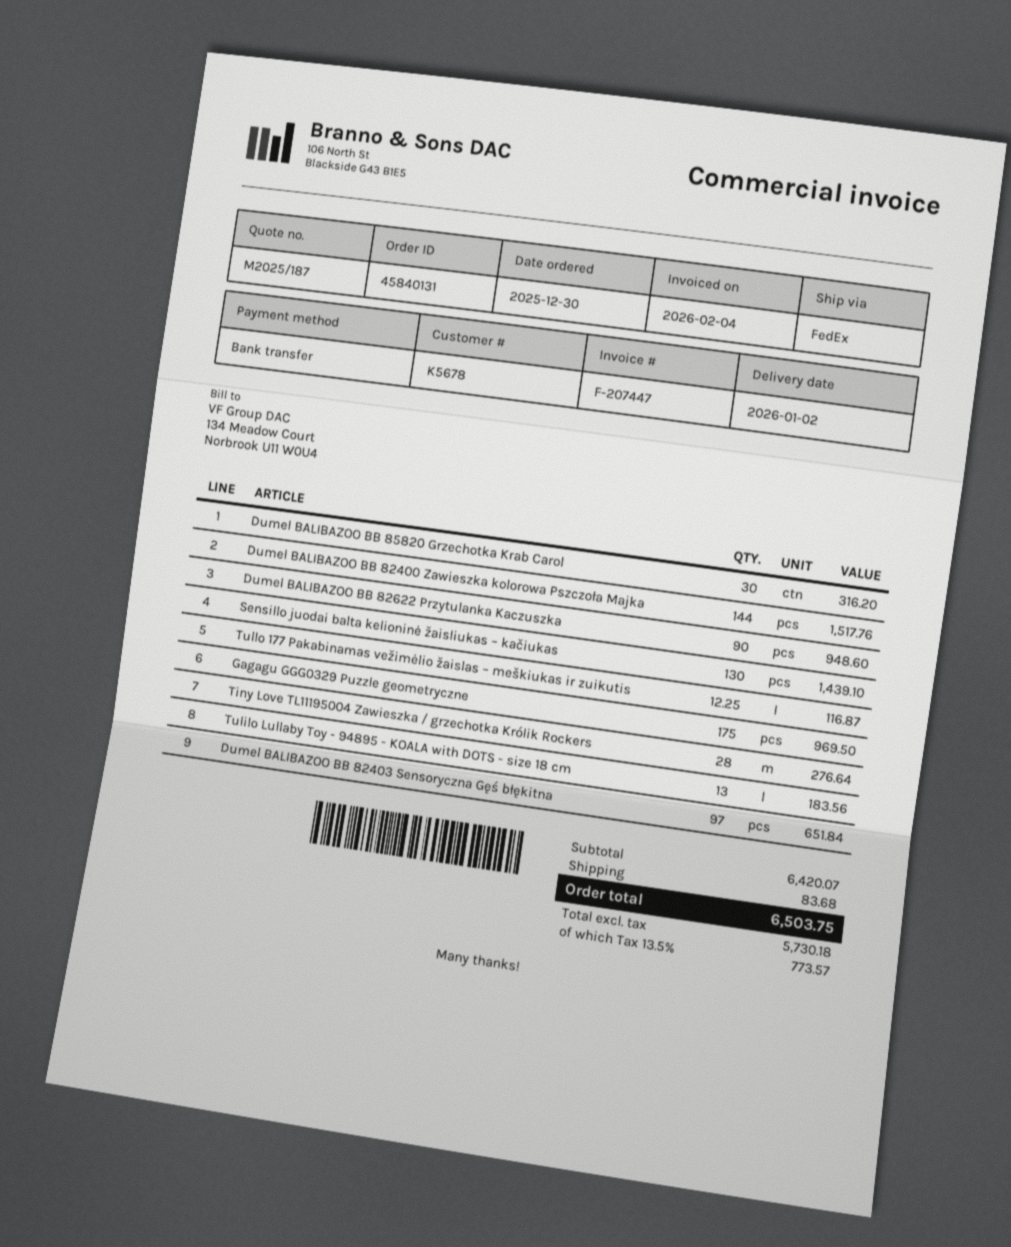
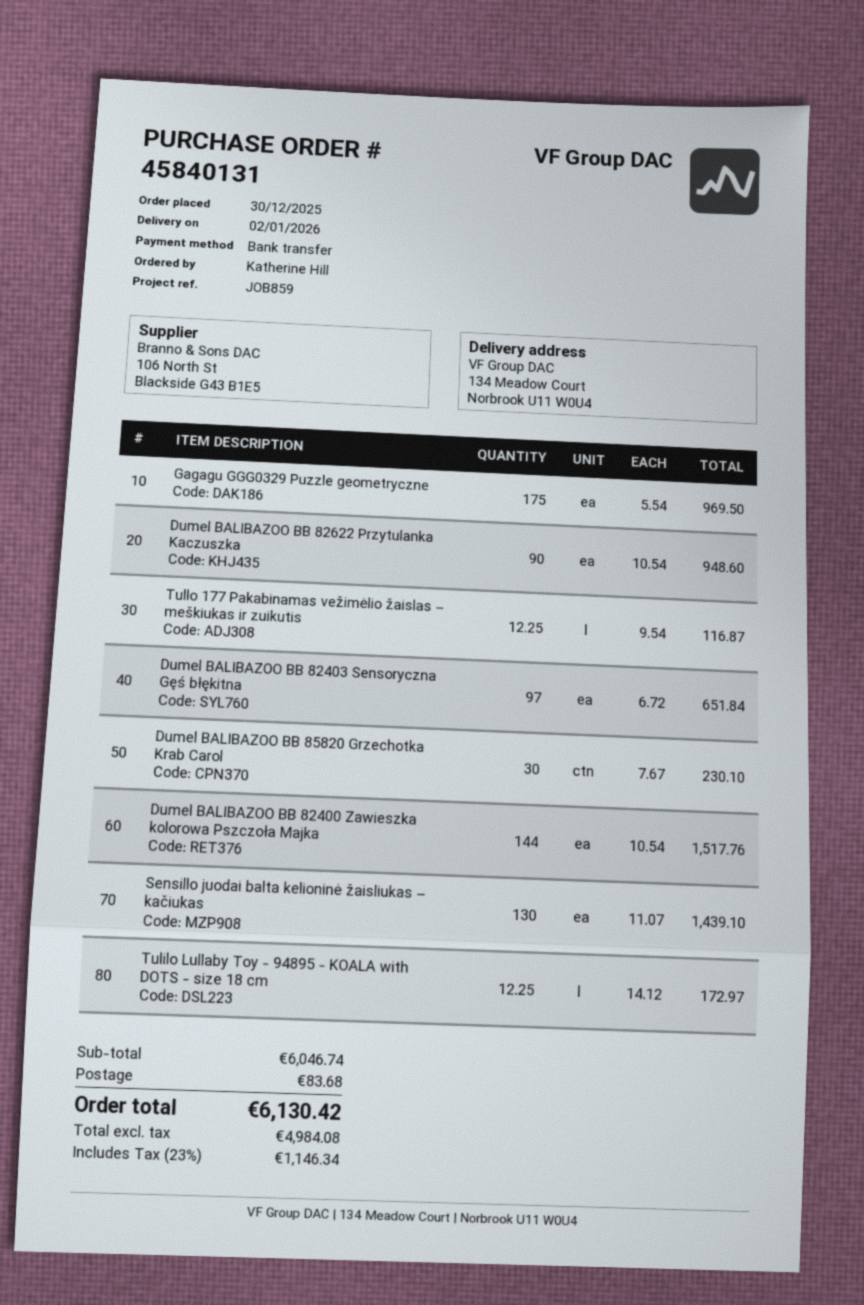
Dumel BALIBAZOO BB 85820 Grzechotka Krab Carol: 30 for 316.20 -> 30 for 230.10
Tiny Love TL11195004 Zawieszka / grzechotka Królik Rockers: 28 for 276.64 -> none
Tulilo Lullaby Toy - 94895 - KOALA with DOTS - size 18 cm: 13 for 183.56 -> 12.25 for 172.97
subtotal: 6420.07 -> 6046.74
net: 5730.18 -> 4984.08
tax: 13.5% = 773.57 -> 23% = 1146.34
total: 6503.75 -> 6130.42

